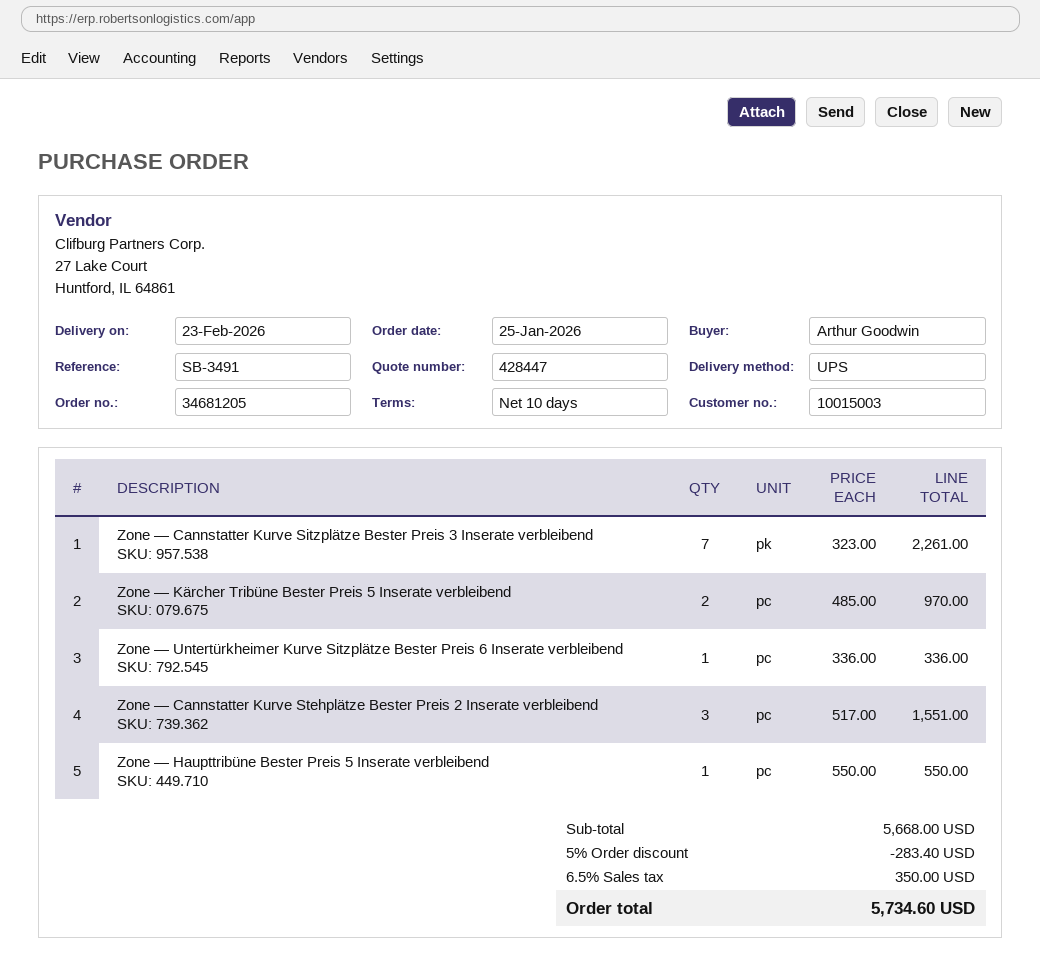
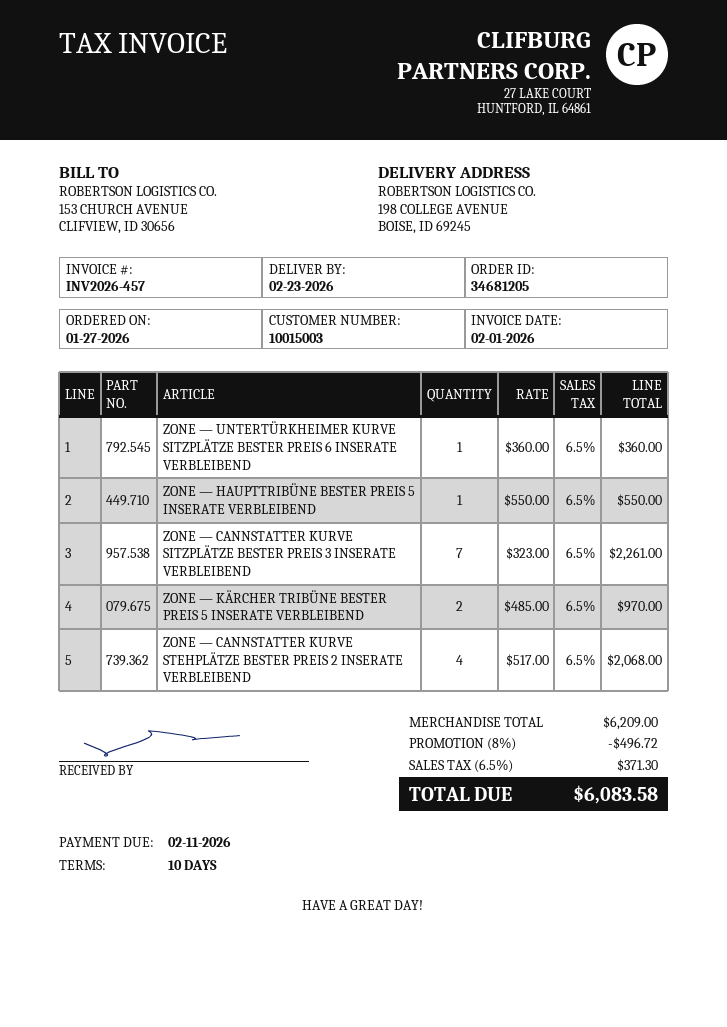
order date: 2026-01-25 -> 2026-01-27
Zone — Untertürkheimer Kurve Sitzplätze Bester Preis 6 Inserate verbleibend: 1 x 336.00 = 336.00 -> 1 x 360.00 = 360.00
Zone — Cannstatter Kurve Stehplätze Bester Preis 2 Inserate verbleibend: 3 x 517.00 = 1551.00 -> 4 x 517.00 = 2068.00
subtotal: 5668.00 -> 6209.00
discount: 5% = 283.40 -> 8% = 496.72
tax: 6.5% = 350.00 -> 6.5% = 371.30
total: 5734.60 -> 6083.58

